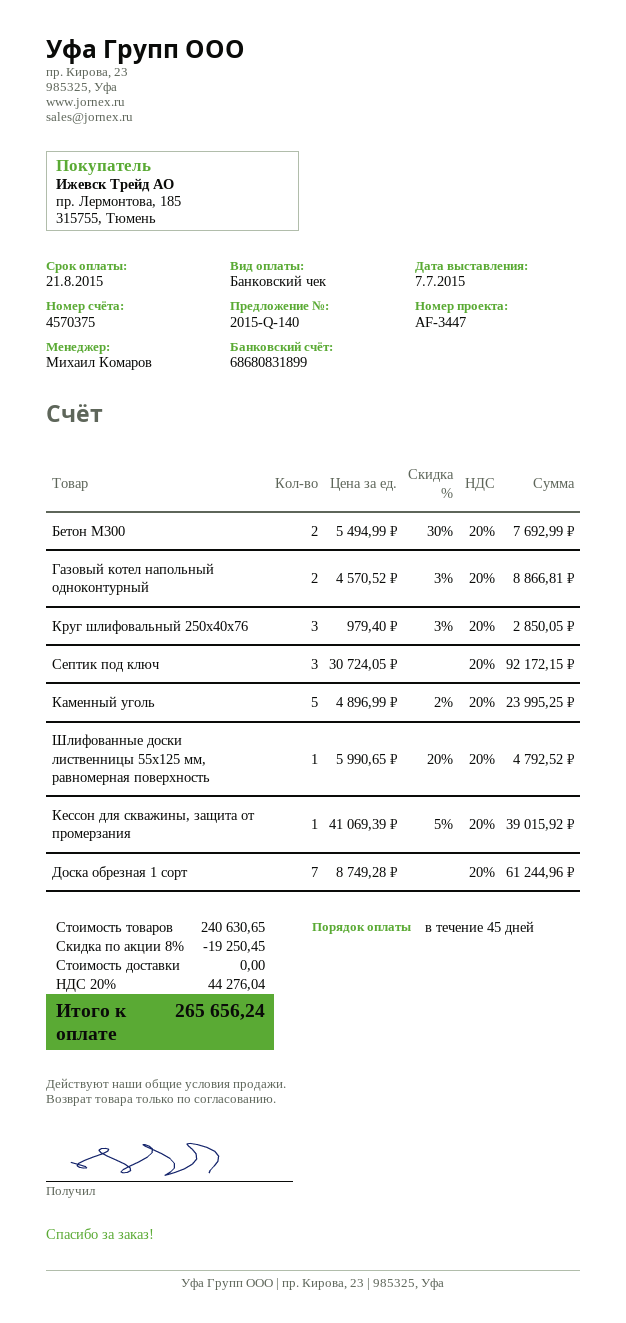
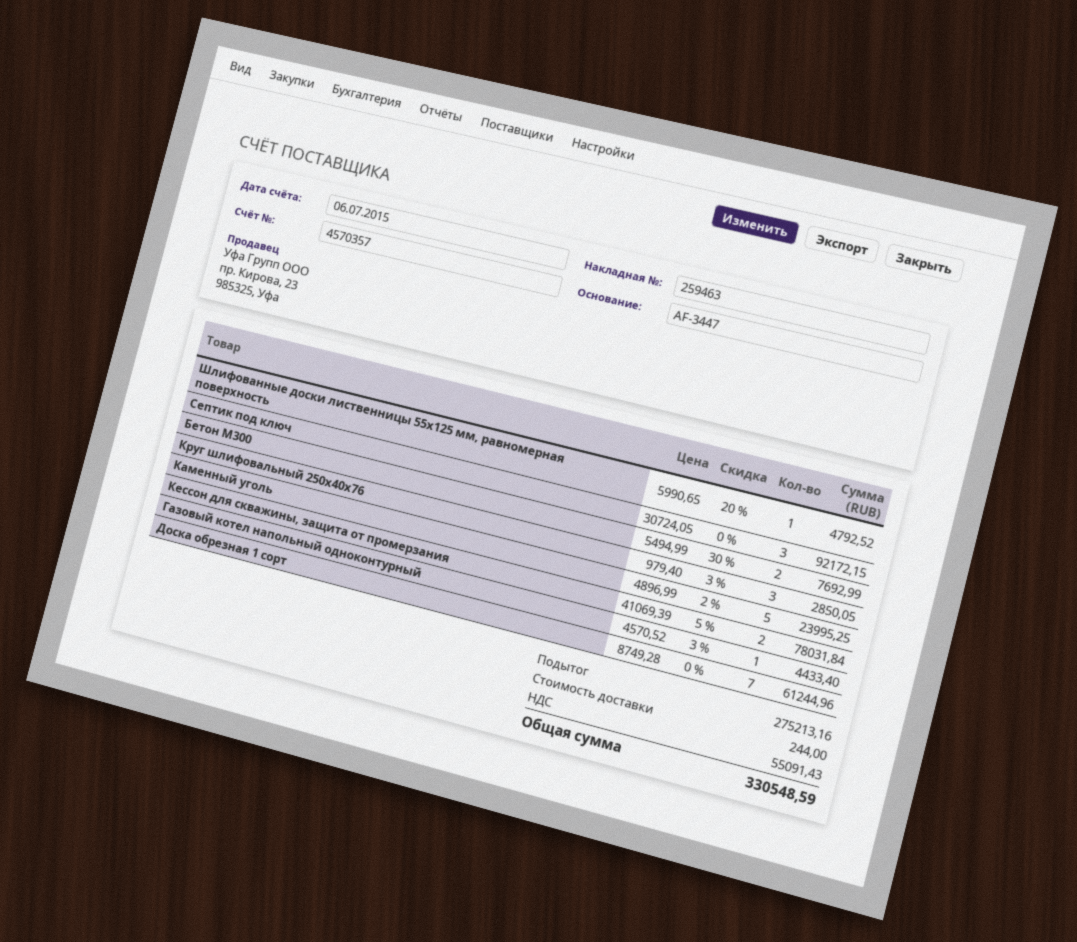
invoice number: 4570375 -> 4570357
invoice date: 2015-07-07 -> 2015-07-06
Газовый котел напольный одноконтурный: 2 x 4570.52 - 3% = 8866.81 -> 1 x 4570.52 - 3% = 4433.40
Кессон для скважины, защита от промерзания: 1 x 41069.39 - 5% = 39015.92 -> 2 x 41069.39 - 5% = 78031.84
subtotal: 240630.65 -> 275213.16
discount: 8% = 19250.45 -> none
shipping: 0.00 -> 244.00
tax: 44276.04 -> 55091.43
total: 265656.24 -> 330548.59

